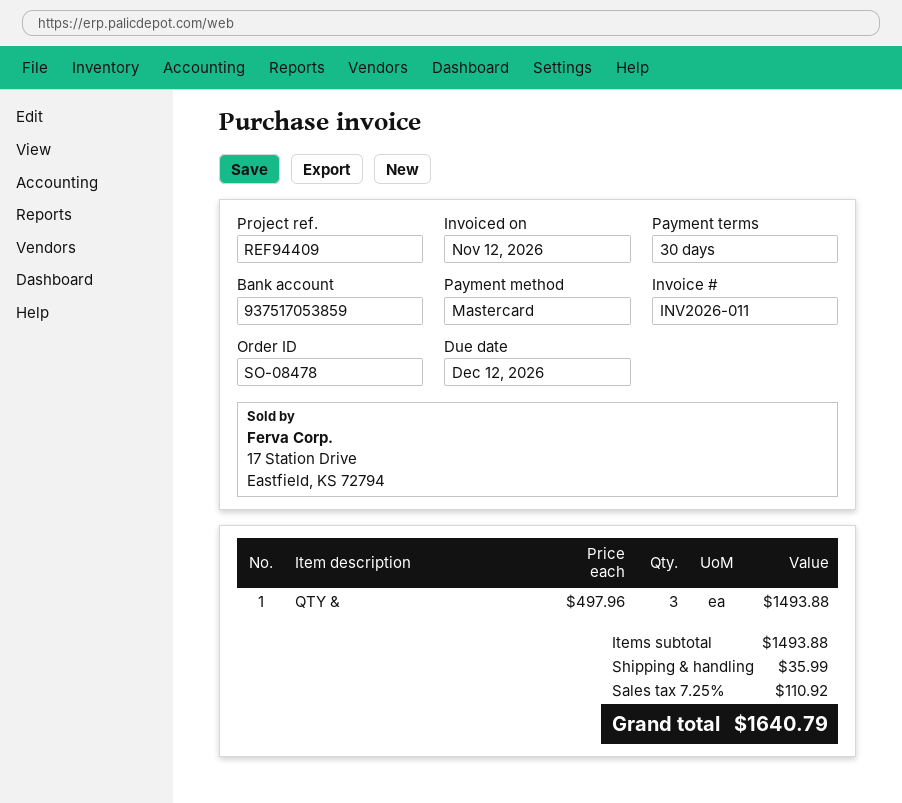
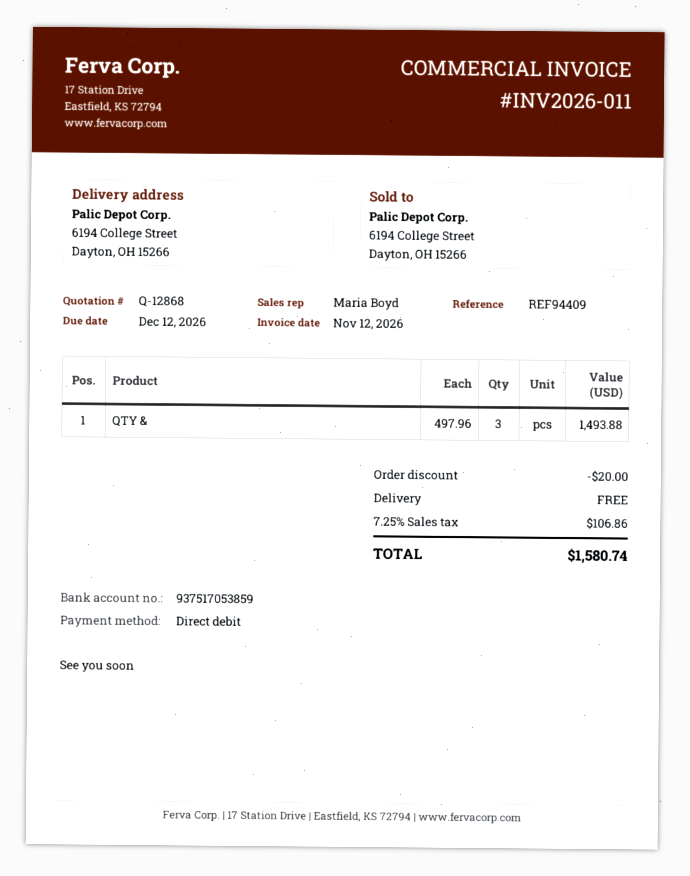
payment method: Mastercard -> direct debit
discount: none -> 20.00
shipping: 35.99 -> 0.00
tax: 7.25% = 110.92 -> 7.25% = 106.86
total: 1640.79 -> 1580.74

